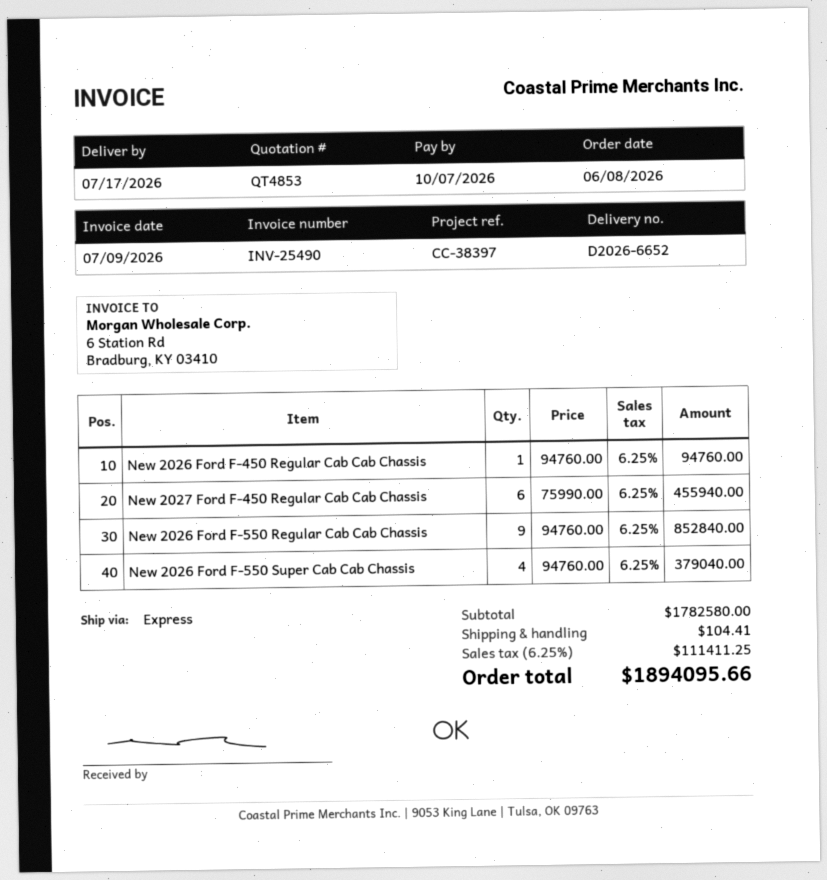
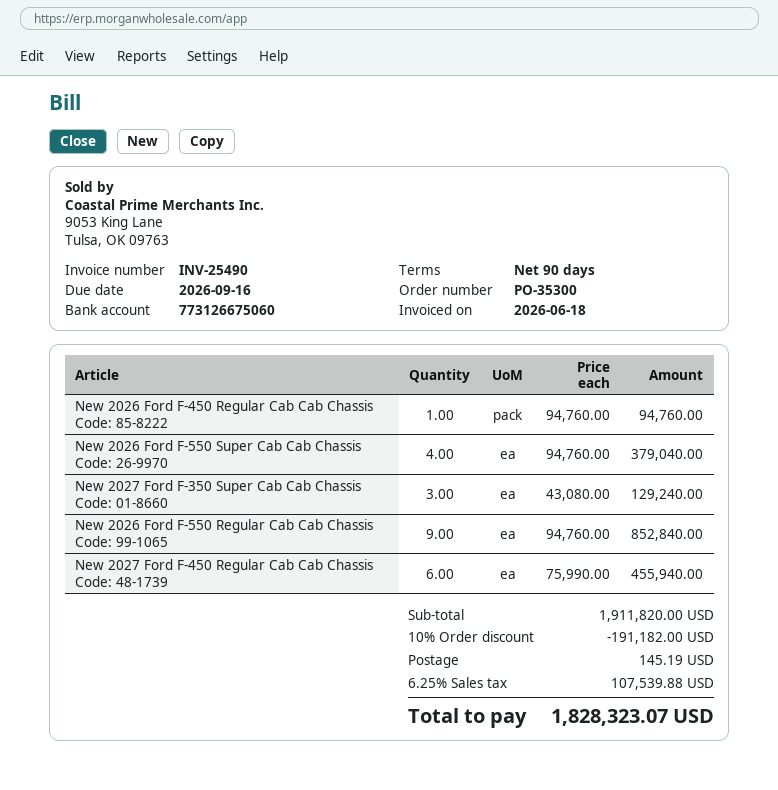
invoice date: 2026-07-09 -> 2026-06-18
due date: 2026-10-07 -> 2026-09-16
New 2027 Ford F-350 Super Cab Cab Chassis: none -> 3 x 43080.00 = 129240.00
subtotal: 1782580.00 -> 1911820.00
discount: none -> 10% = 191182.00
shipping: 104.41 -> 145.19
tax: 6.25% = 111411.25 -> 6.25% = 107539.88
total: 1894095.66 -> 1828323.07

